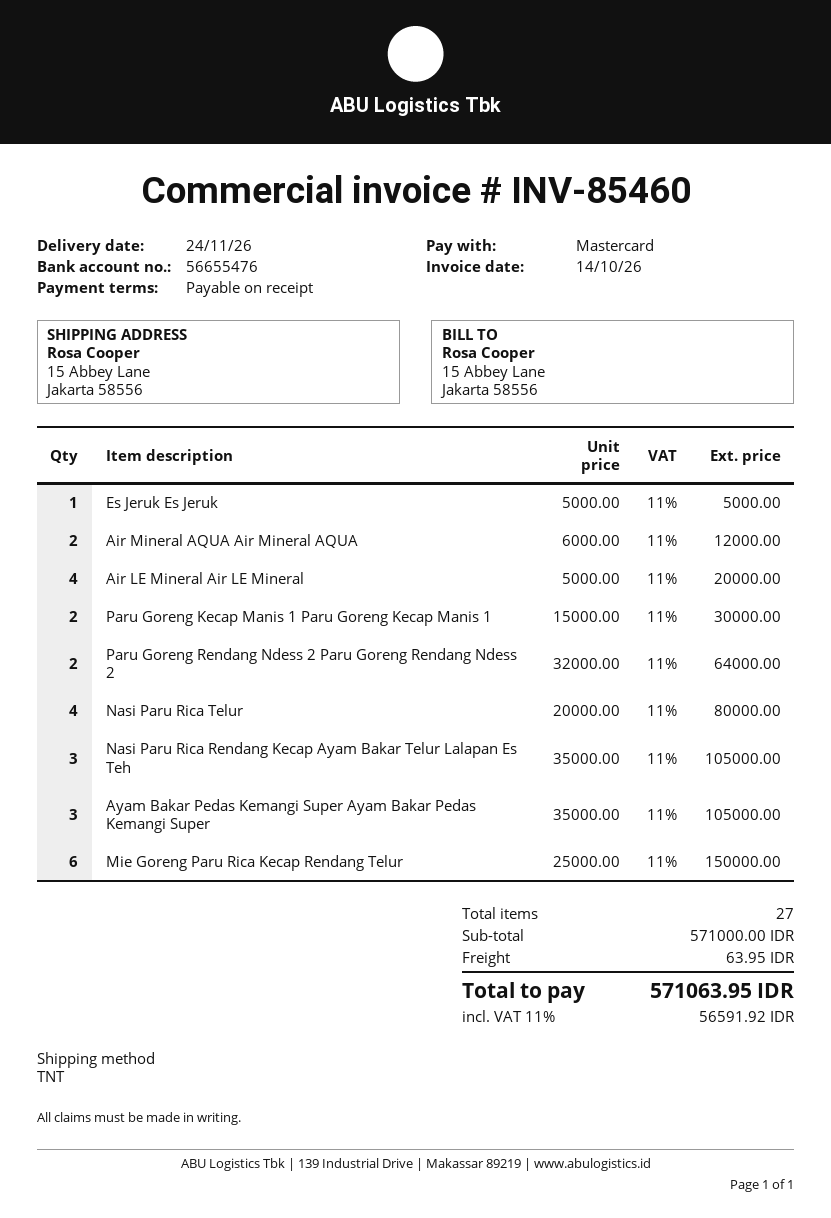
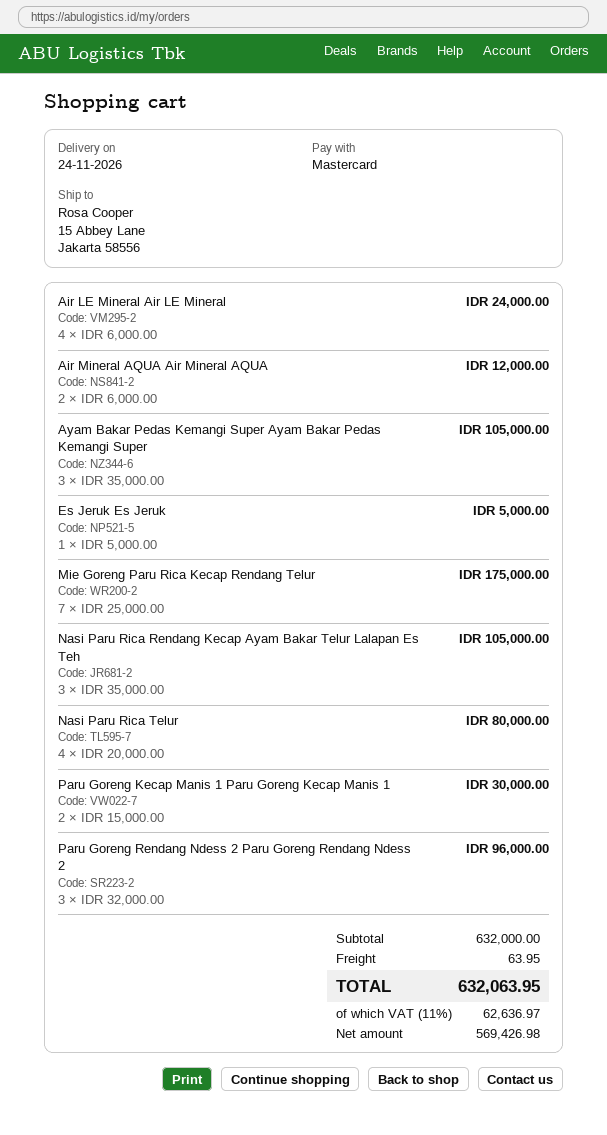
Air LE Mineral Air LE Mineral: 4 x 5000.00 = 20000.00 -> 4 x 6000.00 = 24000.00
Paru Goreng Rendang Ndess 2 Paru Goreng Rendang Ndess 2: 2 x 32000.00 = 64000.00 -> 3 x 32000.00 = 96000.00
Mie Goreng Paru Rica Kecap Rendang Telur: 6 x 25000.00 = 150000.00 -> 7 x 25000.00 = 175000.00
subtotal: 571000.00 -> 632000.00
tax: 11% = 56591.92 -> 11% = 62636.97
total: 571063.95 -> 632063.95

